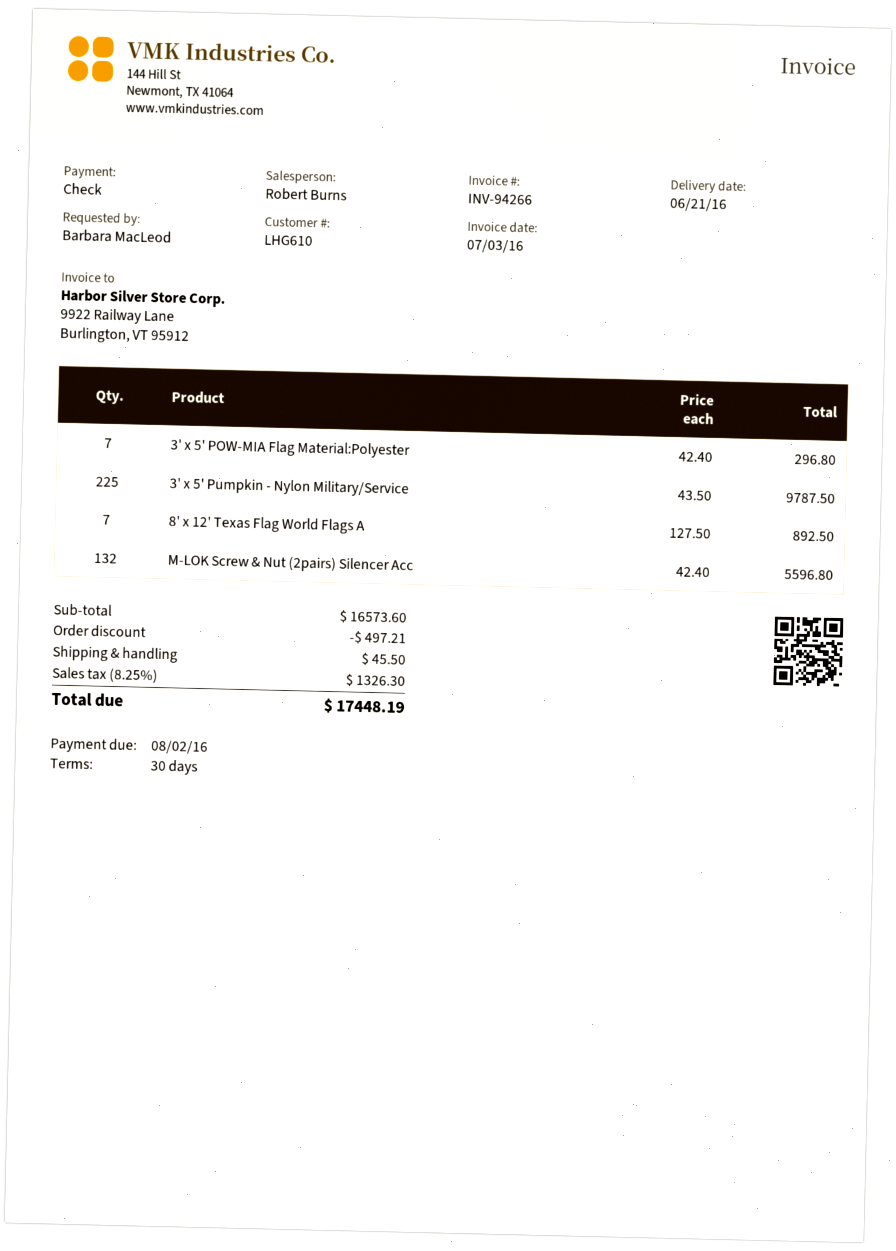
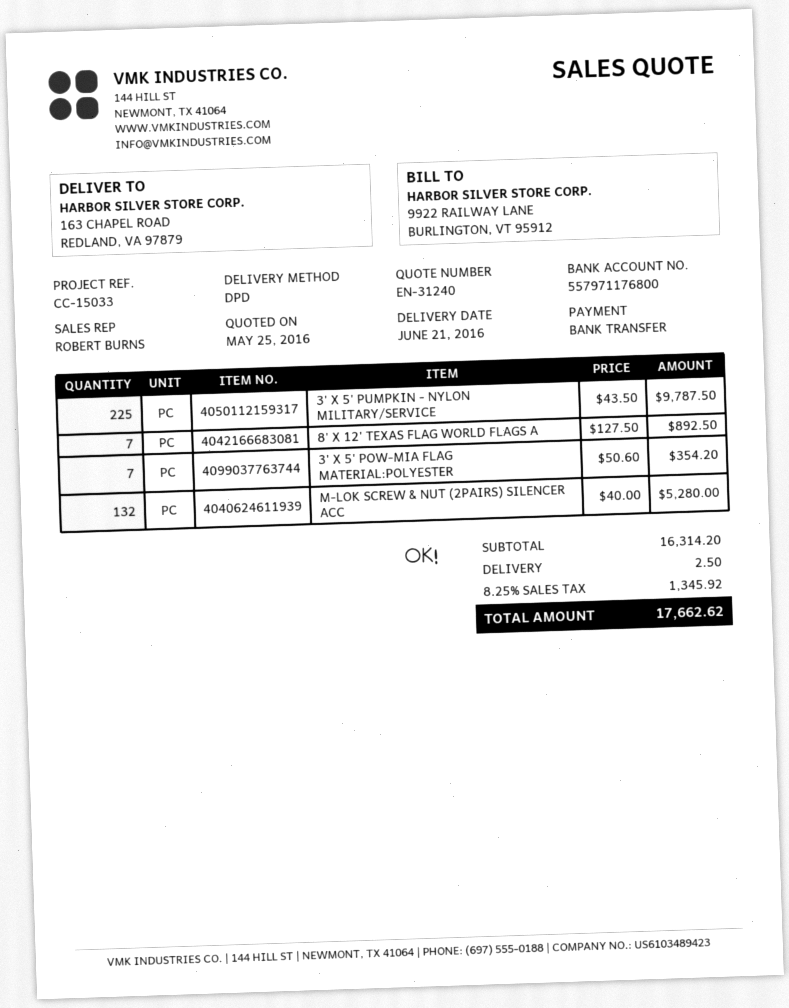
payment method: cheque -> bank transfer
3' x 5' POW-MIA Flag Material:Polyester: 7 x 42.40 = 296.80 -> 7 x 50.60 = 354.20
M-LOK Screw & Nut (2pairs) Silencer Acc: 132 x 42.40 = 5596.80 -> 132 x 40.00 = 5280.00
subtotal: 16573.60 -> 16314.20
discount: 497.21 -> none
shipping: 45.50 -> 2.50
tax: 8.25% = 1326.30 -> 8.25% = 1345.92
total: 17448.19 -> 17662.62

